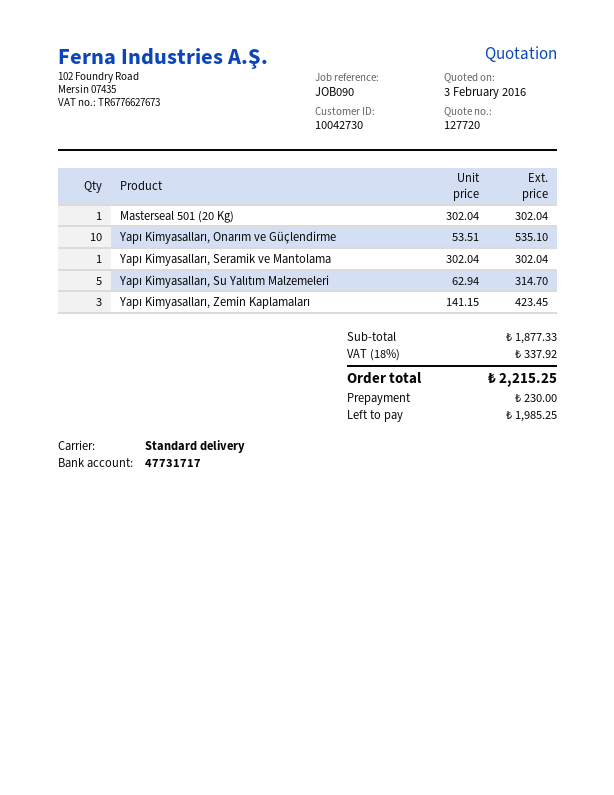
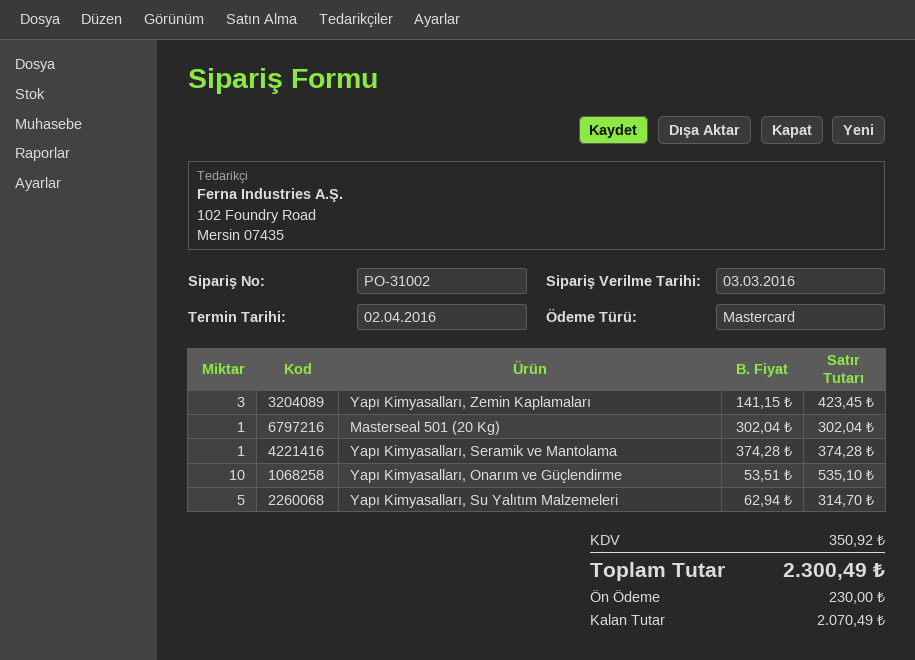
Yapı Kimyasalları, Seramik ve Mantolama: 1 x 302.04 = 302.04 -> 1 x 374.28 = 374.28
tax: 337.92 -> 350.92
total: 2215.25 -> 2300.49
balance: 1985.25 -> 2070.49

